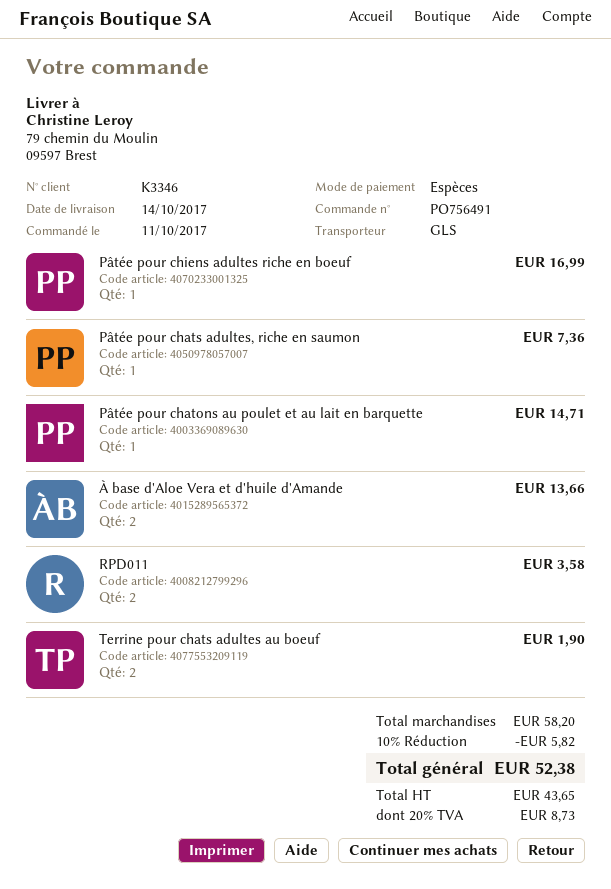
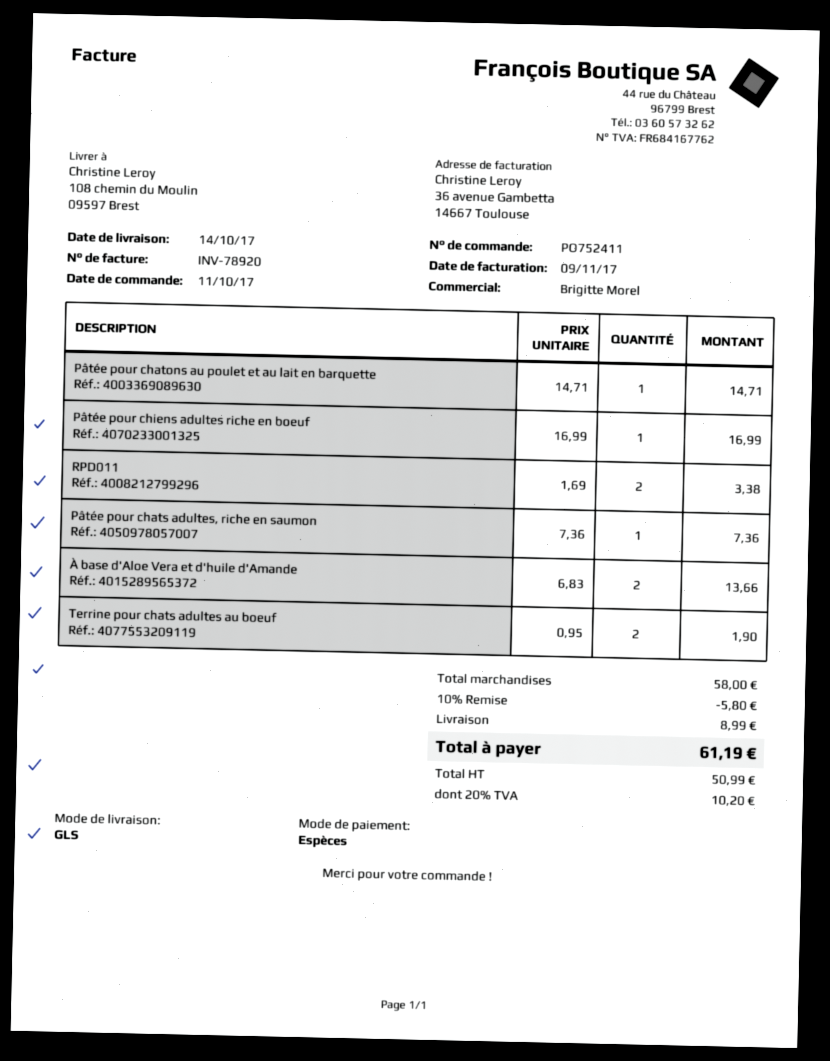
order number: PO756491 -> PO752411
ship to: 79 chemin du Moulin, 09597 Brest -> 108 chemin du Moulin, 09597 Brest
RPD011: 2 for 3.58 -> 2 for 3.38
subtotal: 58.20 -> 58.00
discount: 10% = 5.82 -> 10% = 5.80
shipping: none -> 8.99
net: 43.65 -> 50.99
tax: 20% = 8.73 -> 20% = 10.20
total: 52.38 -> 61.19

